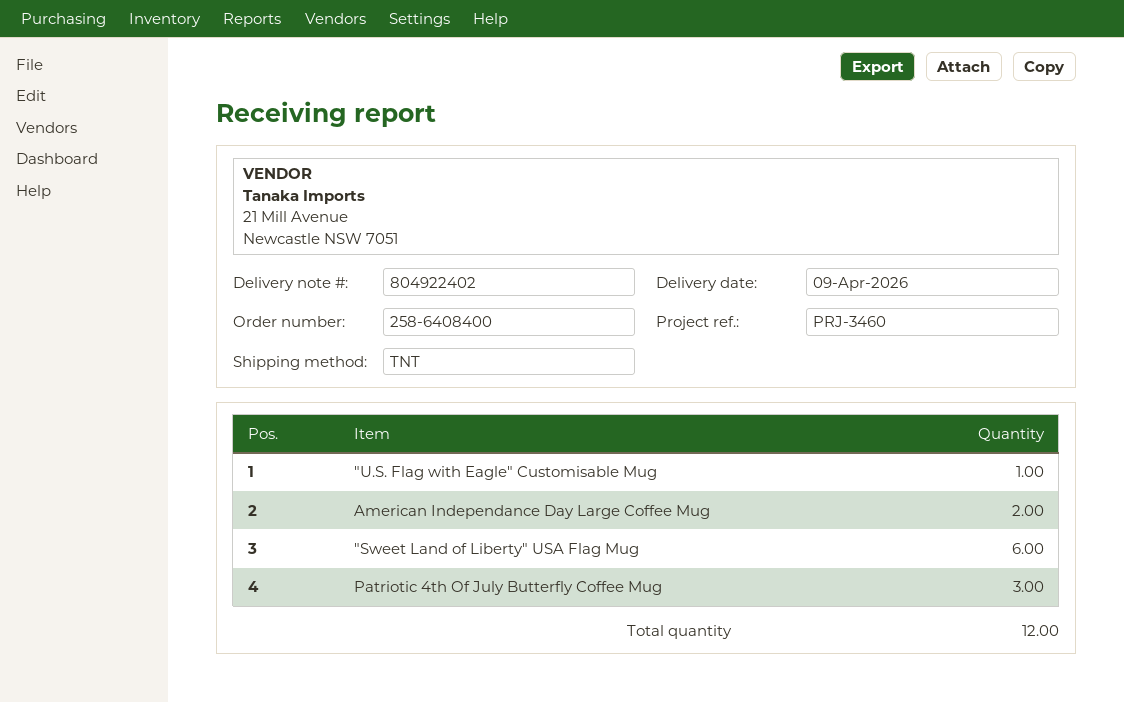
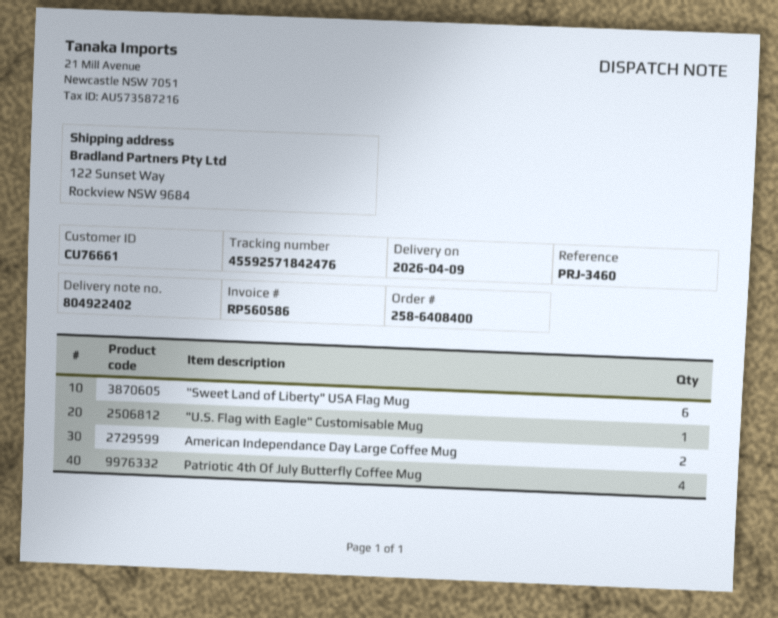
Patriotic 4th Of July Butterfly Coffee Mug: 3 -> 4

